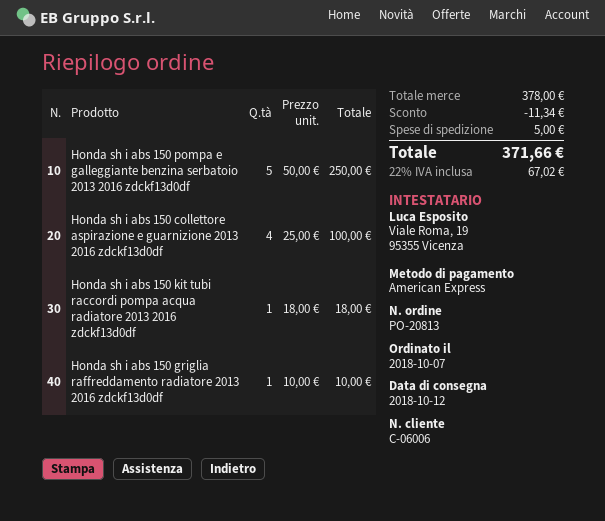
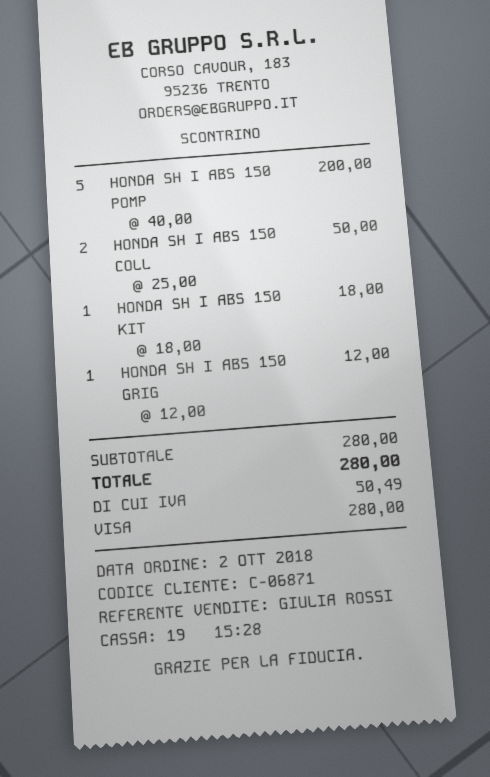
order date: 2018-10-07 -> 2018-10-02
customer number: C-06006 -> C-06871
payment method: American Express -> Visa
Honda sh i abs 150 pompa e galleggiante benzina serbatoio 2013 2016 zdckf13d0df: 5 x 50.00 = 250.00 -> 5 x 40.00 = 200.00
Honda sh i abs 150 collettore aspirazione e guarnizione 2013 2016 zdckf13d0df: 4 x 25.00 = 100.00 -> 2 x 25.00 = 50.00
Honda sh i abs 150 griglia raffreddamento radiatore 2013 2016 zdckf13d0df: 1 x 10.00 = 10.00 -> 1 x 12.00 = 12.00
subtotal: 378.00 -> 280.00
discount: 11.34 -> none
shipping: 5.00 -> none
tax: 67.02 -> 50.49
total: 371.66 -> 280.00

